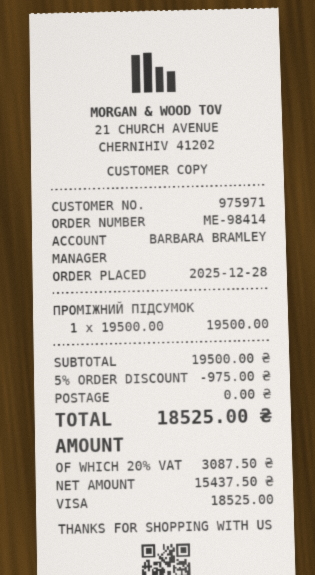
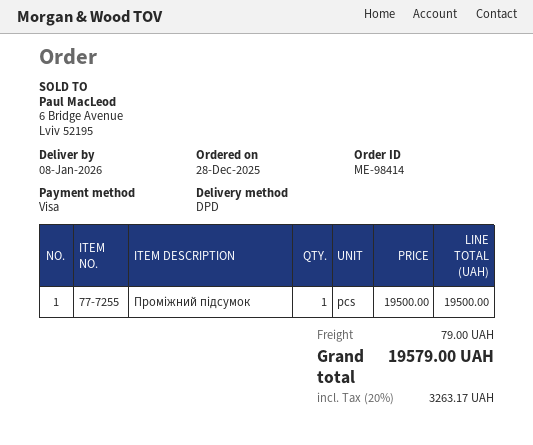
discount: 5% = 975.00 -> none
shipping: 0.00 -> 79.00
tax: 20% = 3087.50 -> 20% = 3263.17
total: 18525.00 -> 19579.00

